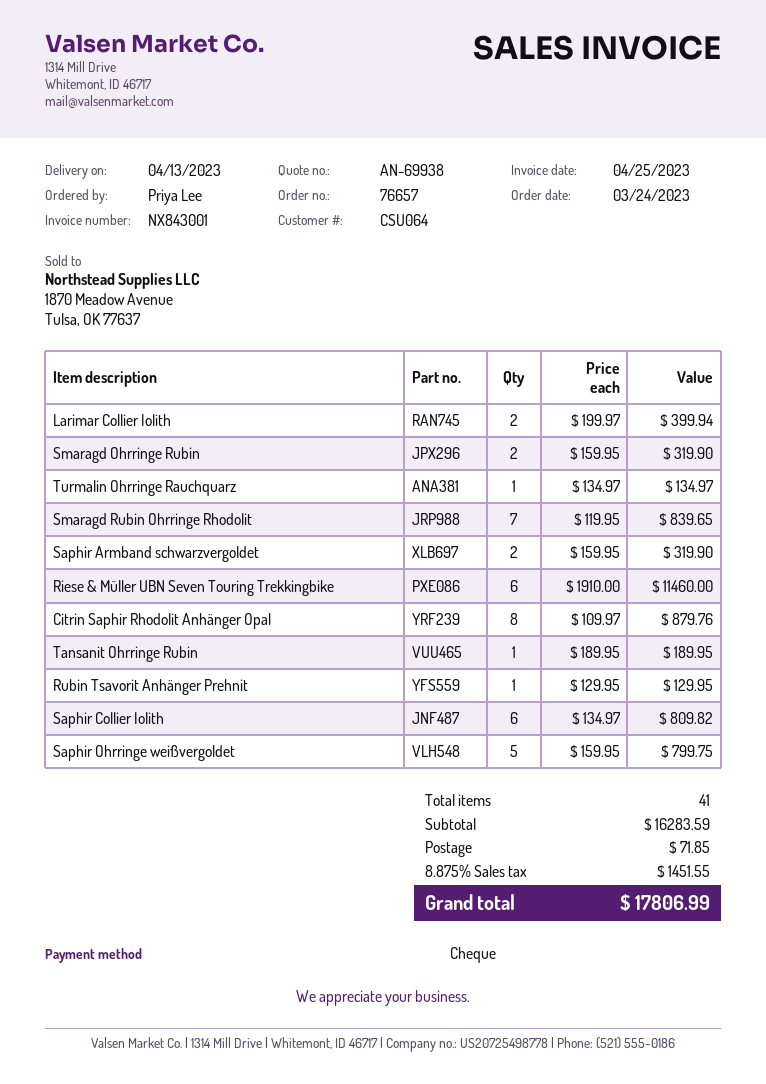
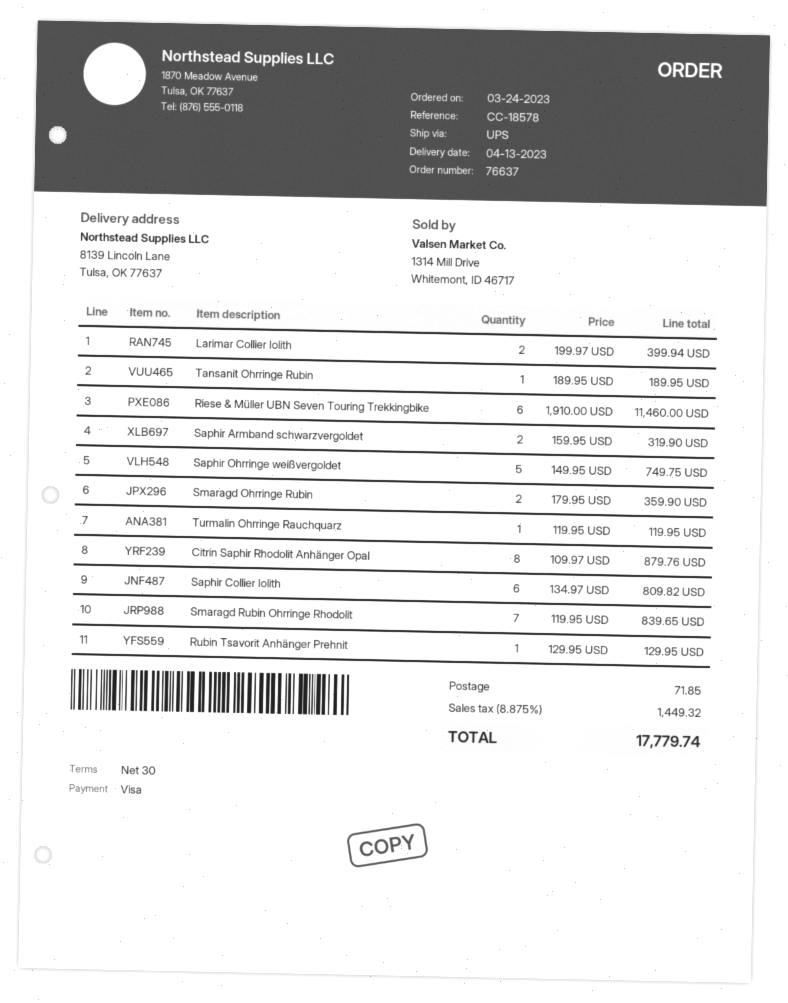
order number: 76657 -> 76637
payment method: cheque -> Visa
Smaragd Ohrringe Rubin: 2 x 159.95 = 319.90 -> 2 x 179.95 = 359.90
Turmalin Ohrringe Rauchquarz: 1 x 134.97 = 134.97 -> 1 x 119.95 = 119.95
Saphir Ohrringe weißvergoldet: 5 x 159.95 = 799.75 -> 5 x 149.95 = 749.75
tax: 8.875% = 1451.55 -> 8.875% = 1449.32
total: 17806.99 -> 17779.74

